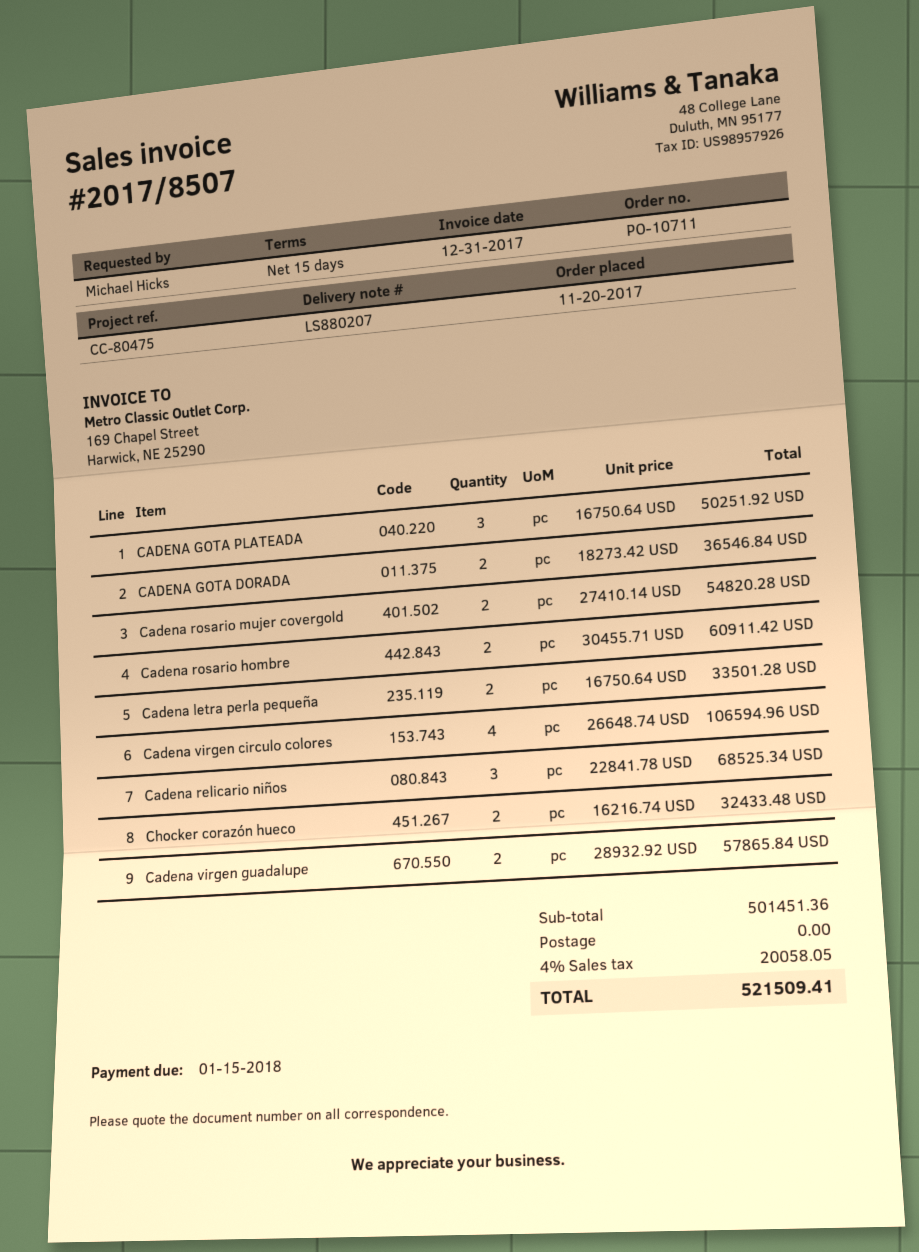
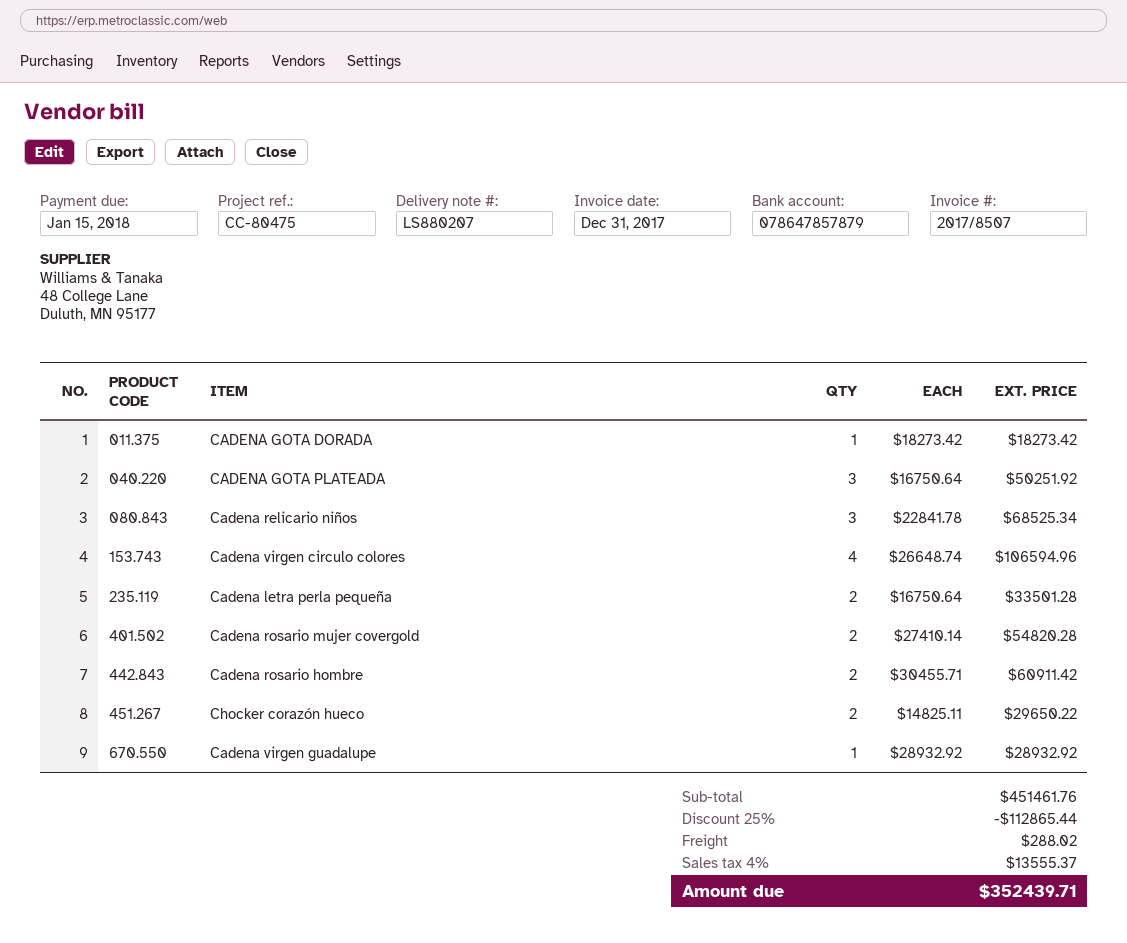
CADENA GOTA DORADA: 2 x 18273.42 = 36546.84 -> 1 x 18273.42 = 18273.42
Chocker corazón hueco: 2 x 16216.74 = 32433.48 -> 2 x 14825.11 = 29650.22
Cadena virgen guadalupe: 2 x 28932.92 = 57865.84 -> 1 x 28932.92 = 28932.92
subtotal: 501451.36 -> 451461.76
discount: none -> 25% = 112865.44
shipping: 0.00 -> 288.02
tax: 4% = 20058.05 -> 4% = 13555.37
total: 521509.41 -> 352439.71

